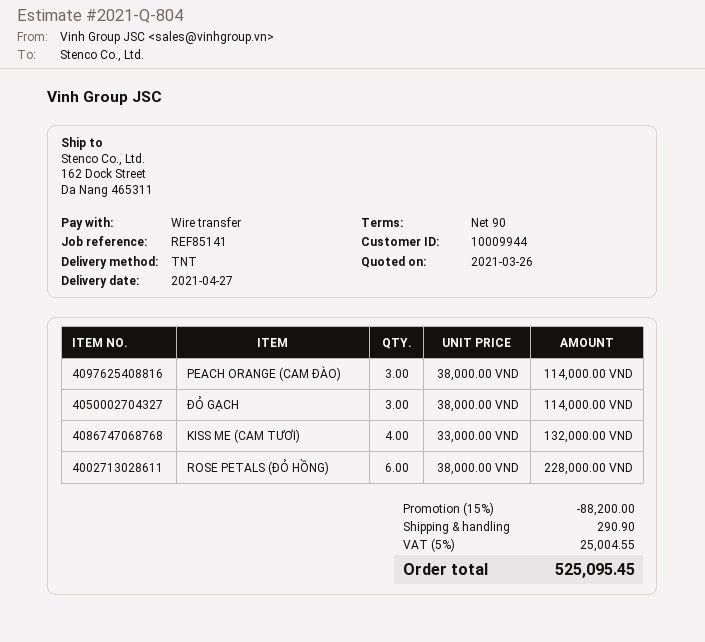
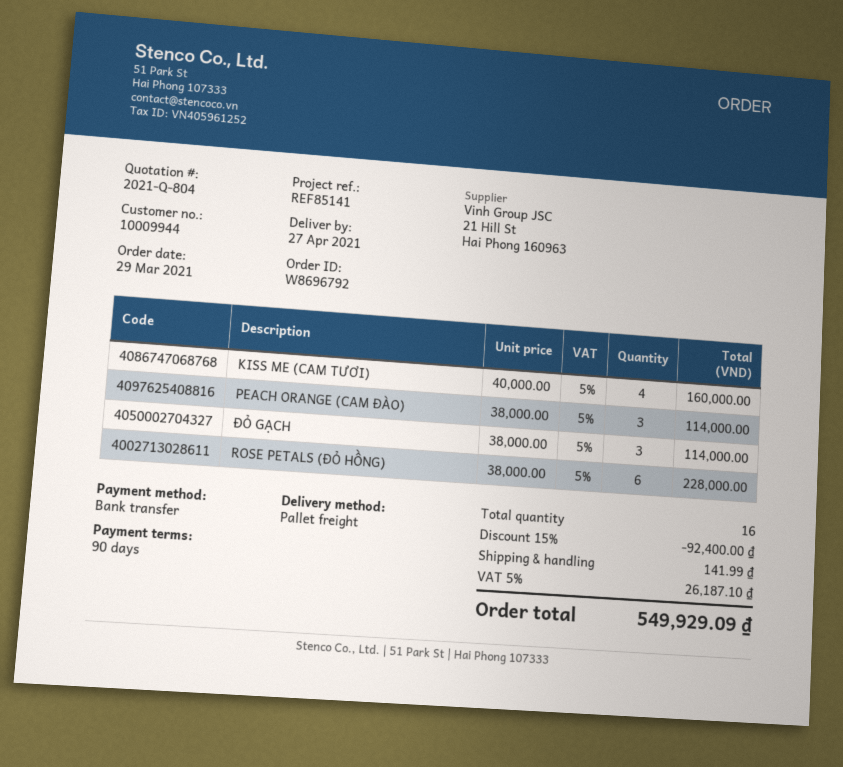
shipping method: TNT -> pallet freight
KISS ME (CAM TƯƠI): 4 x 33000.00 = 132000.00 -> 4 x 40000.00 = 160000.00
discount: 15% = 88200.00 -> 15% = 92400.00
shipping: 290.90 -> 141.99
tax: 5% = 25004.55 -> 5% = 26187.10
total: 525095.45 -> 549929.09

